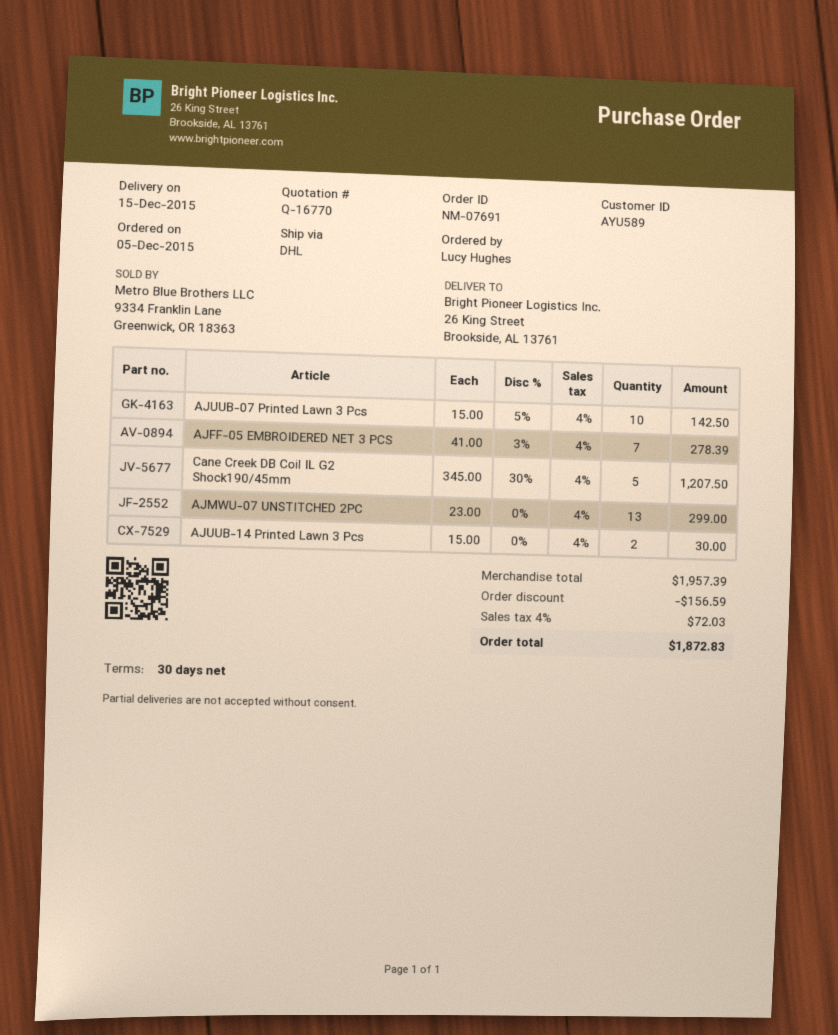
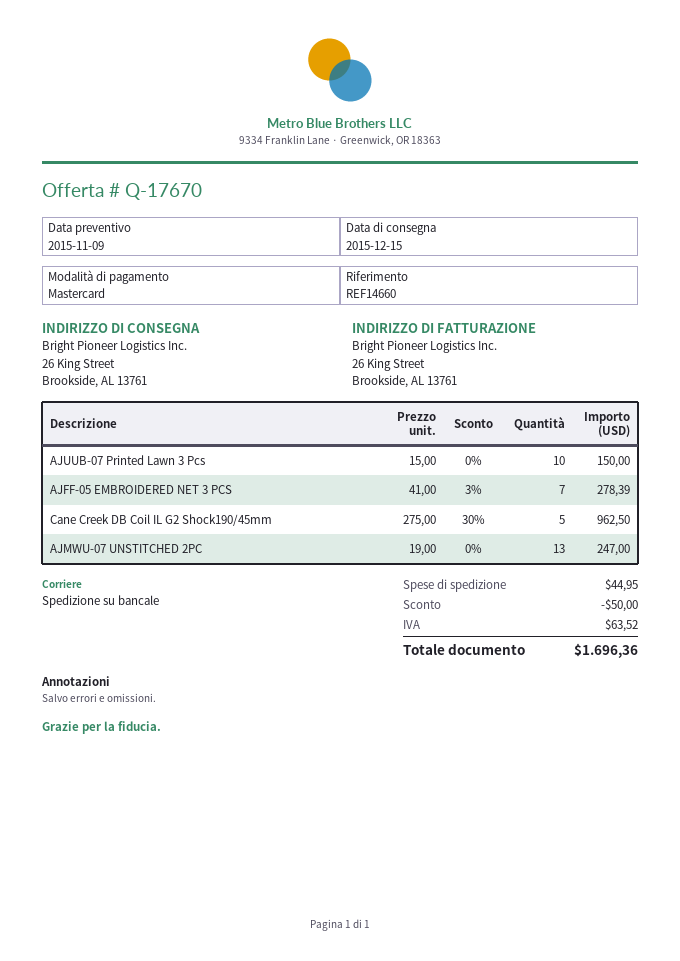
quote number: Q-16770 -> Q-17670
shipping method: DHL -> pallet freight
AJUUB-07 Printed Lawn 3 Pcs: 10 x 15.00 - 5% = 142.50 -> 10 x 15.00 = 150.00
Cane Creek DB Coil IL G2 Shock190/45mm: 5 x 345.00 - 30% = 1207.50 -> 5 x 275.00 - 30% = 962.50
AJMWU-07 UNSTITCHED 2PC: 13 x 23.00 = 299.00 -> 13 x 19.00 = 247.00
AJUUB-14 Printed Lawn 3 Pcs: 2 x 15.00 = 30.00 -> none
discount: 156.59 -> 50.00
shipping: none -> 44.95
tax: 72.03 -> 63.52
total: 1872.83 -> 1696.36

